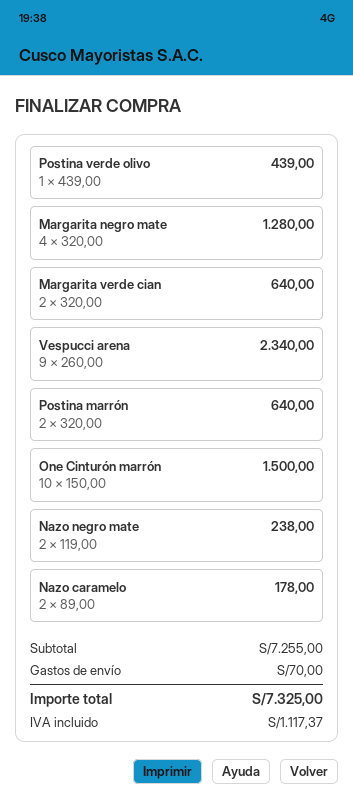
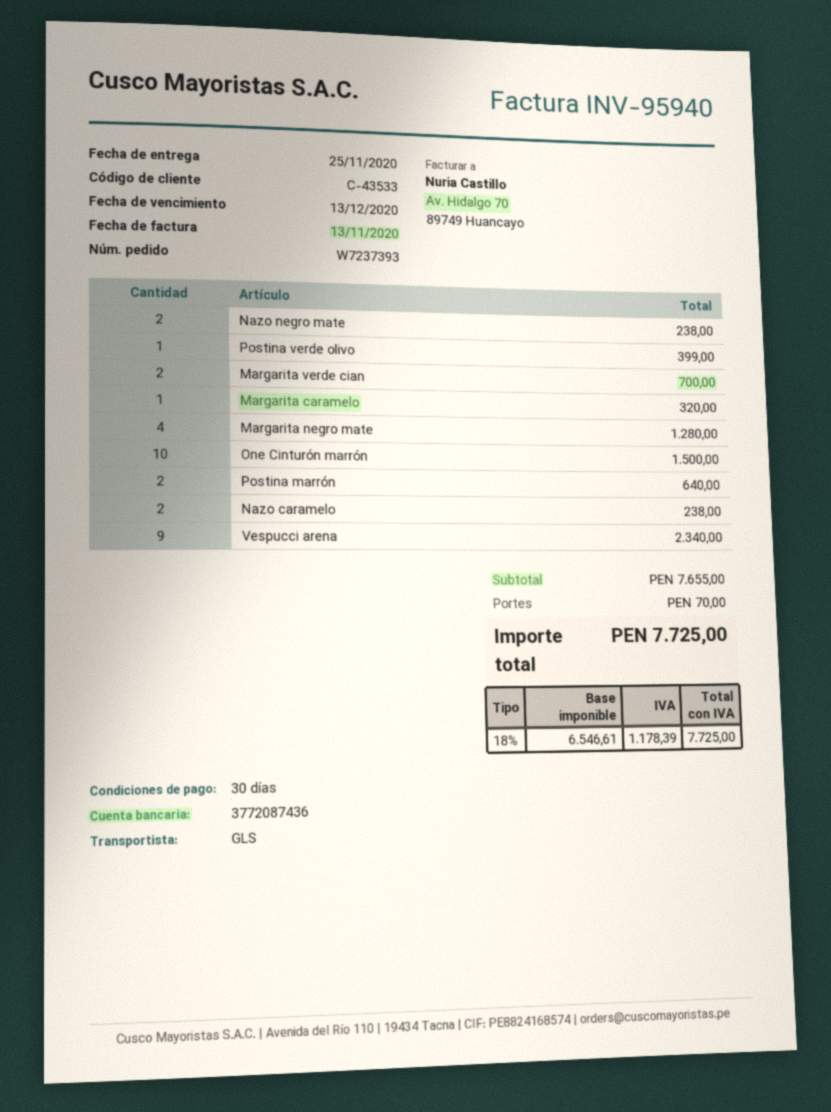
Postina verde olivo: 1 for 439.00 -> 1 for 399.00
Margarita verde cian: 2 for 640.00 -> 2 for 700.00
Nazo caramelo: 2 for 178.00 -> 2 for 238.00
Margarita caramelo: none -> 1 for 320.00
subtotal: 7255.00 -> 7655.00
tax: 1117.37 -> 1178.39
total: 7325.00 -> 7725.00

